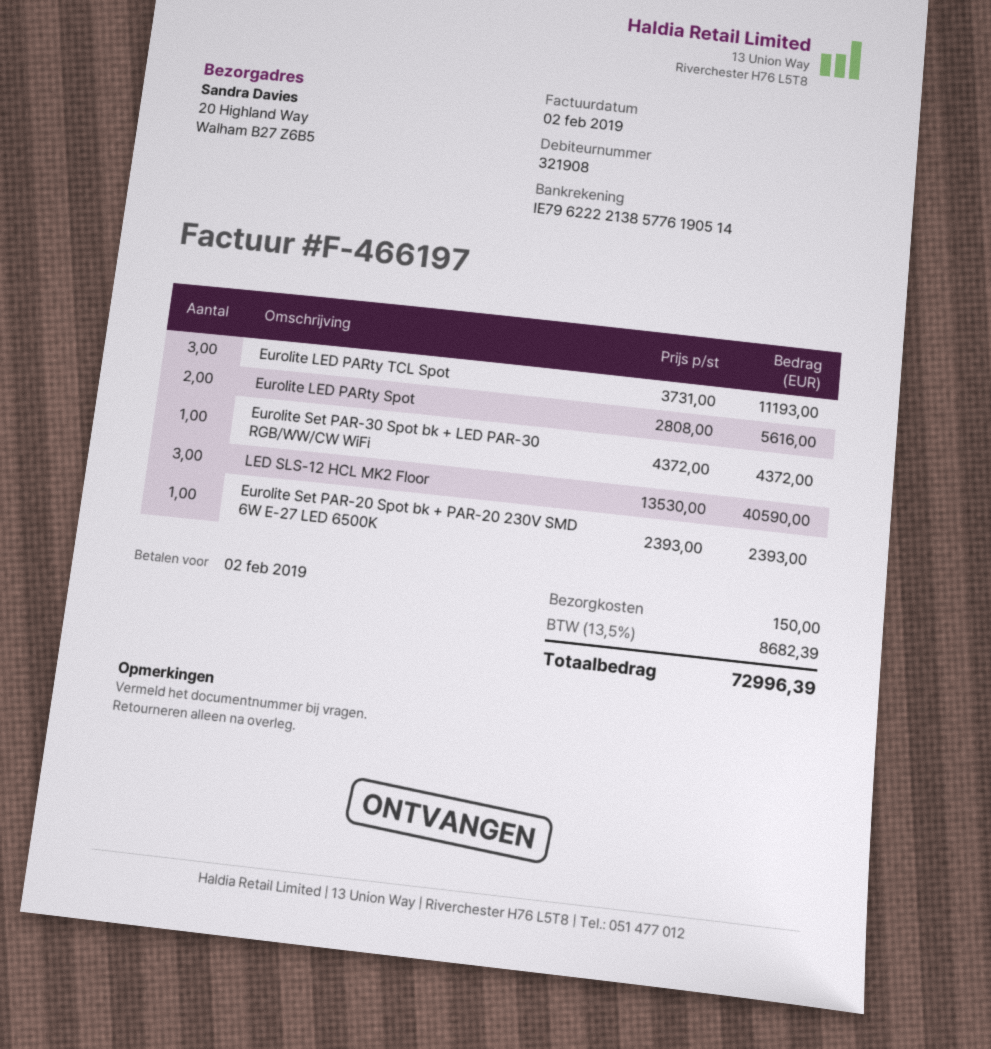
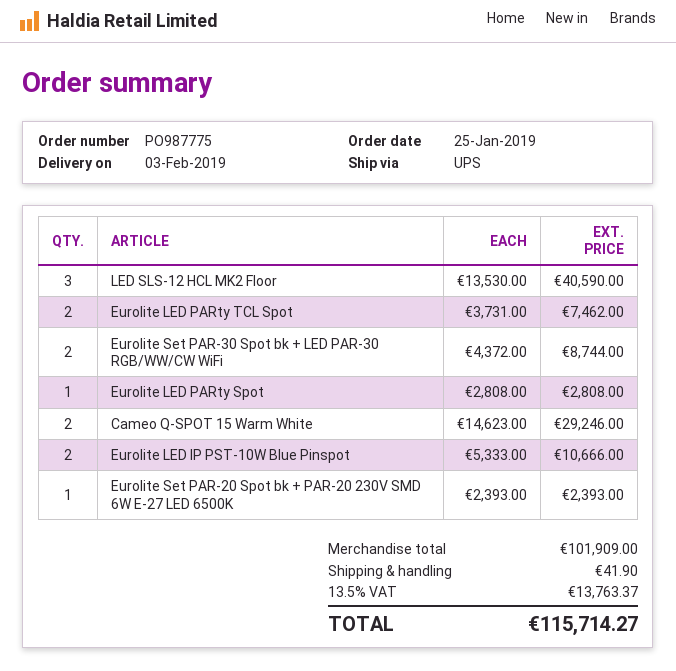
Eurolite LED PARty TCL Spot: 3 x 3731.00 = 11193.00 -> 2 x 3731.00 = 7462.00
Eurolite LED PARty Spot: 2 x 2808.00 = 5616.00 -> 1 x 2808.00 = 2808.00
Eurolite Set PAR-30 Spot bk + LED PAR-30 RGB/WW/CW WiFi: 1 x 4372.00 = 4372.00 -> 2 x 4372.00 = 8744.00
Cameo Q-SPOT 15 Warm White: none -> 2 x 14623.00 = 29246.00
Eurolite LED IP PST-10W Blue Pinspot: none -> 2 x 5333.00 = 10666.00
shipping: 150.00 -> 41.90
tax: 13.5% = 8682.39 -> 13.5% = 13763.37
total: 72996.39 -> 115714.27

